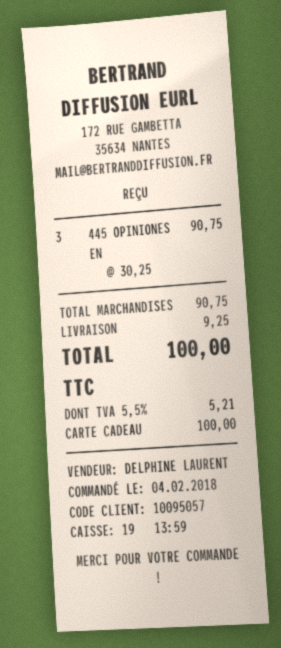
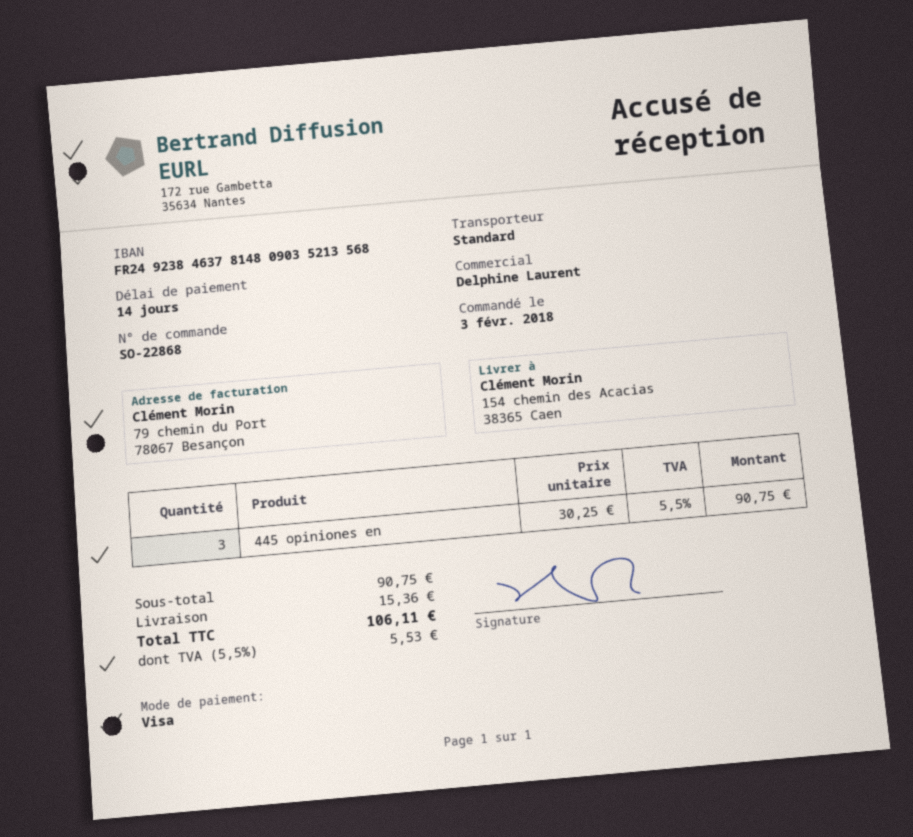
order date: 2018-02-04 -> 2018-02-03
payment method: gift card -> Visa
shipping: 9.25 -> 15.36
tax: 5.5% = 5.21 -> 5.5% = 5.53
total: 100.00 -> 106.11

